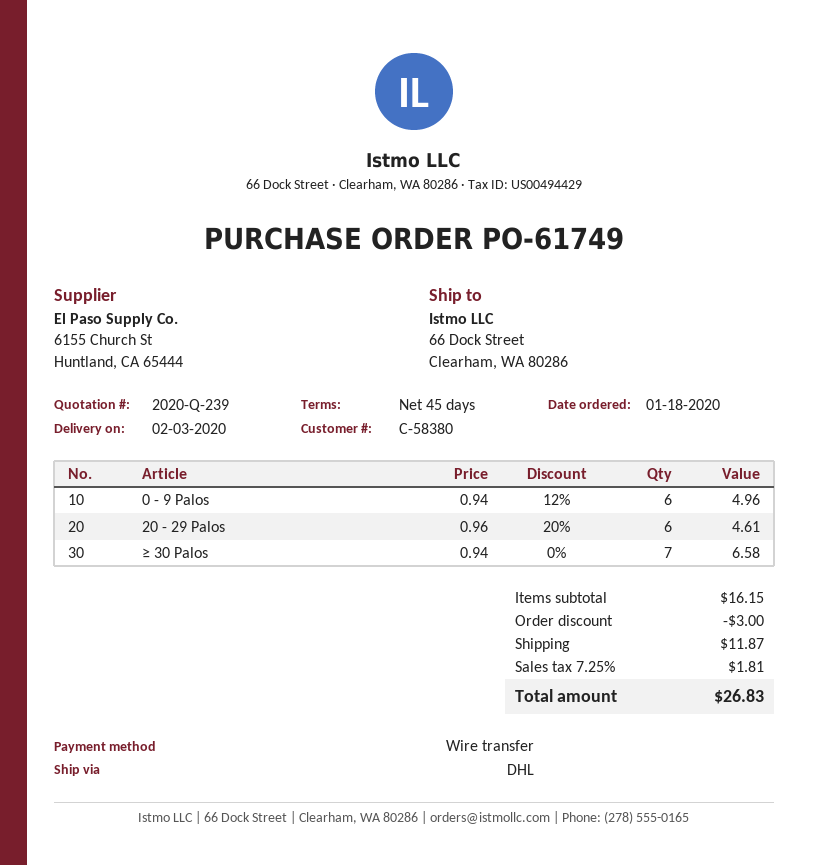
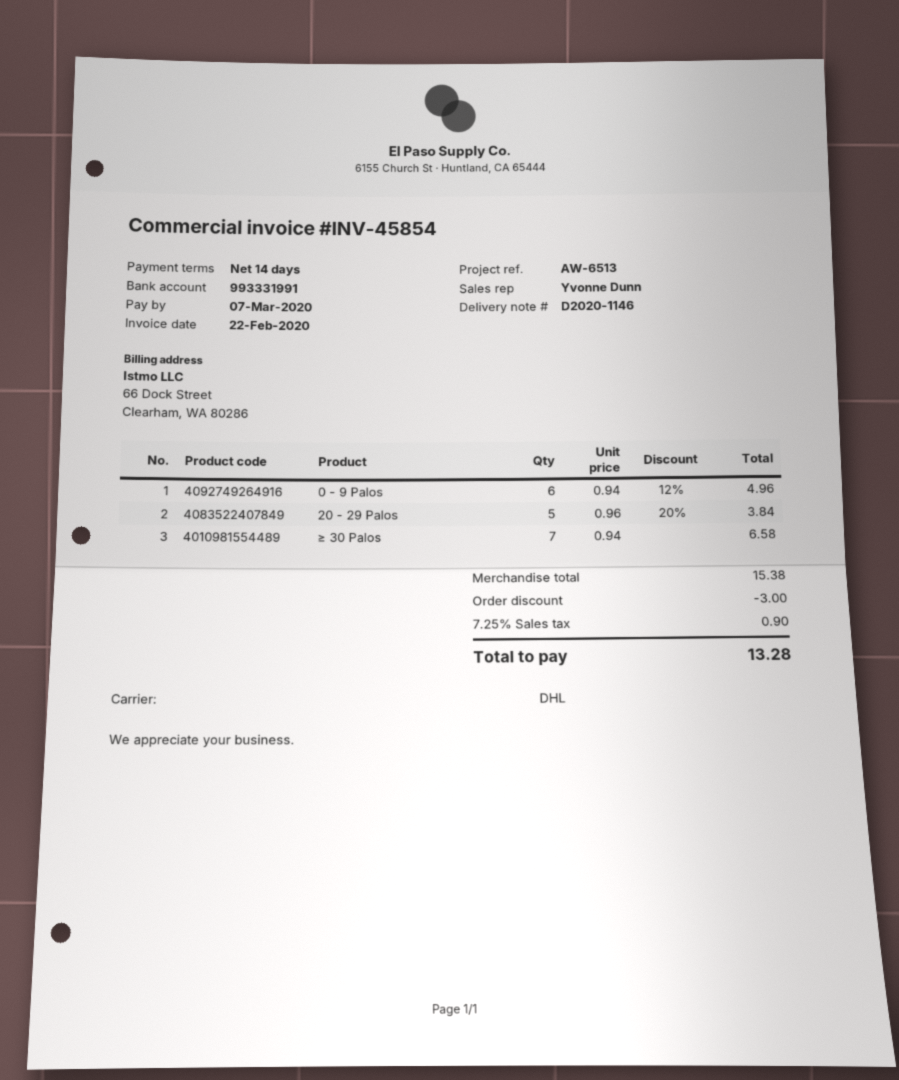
payment terms: 45 days -> 14 days
20 - 29 Palos: 6 x 0.96 - 20% = 4.61 -> 5 x 0.96 - 20% = 3.84
subtotal: 16.15 -> 15.38
shipping: 11.87 -> none
tax: 7.25% = 1.81 -> 7.25% = 0.90
total: 26.83 -> 13.28

